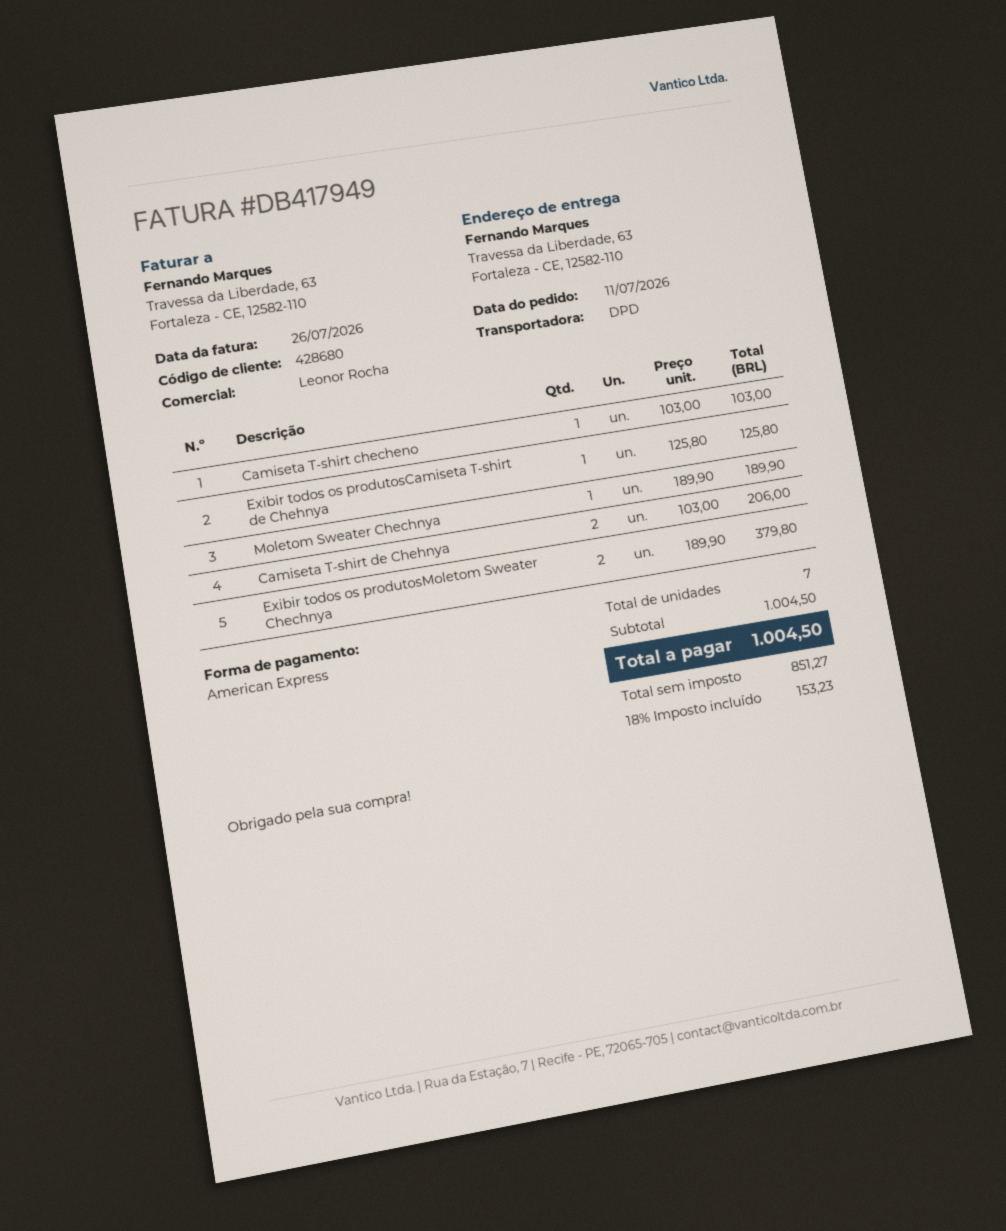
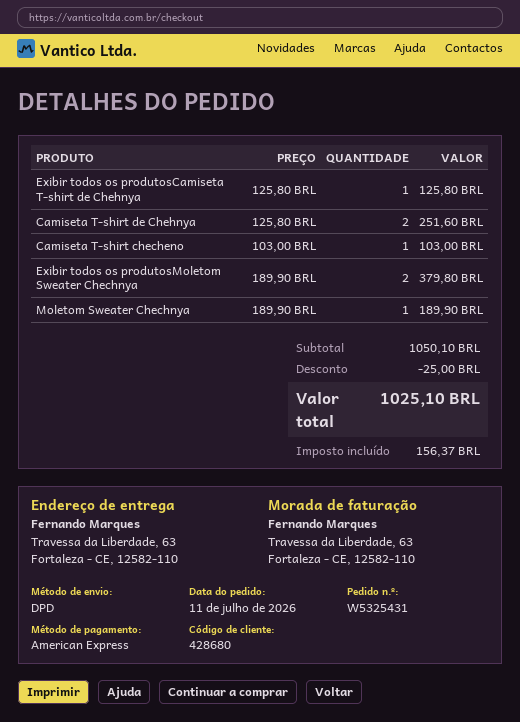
Camiseta T-shirt de Chehnya: 2 x 103.00 = 206.00 -> 2 x 125.80 = 251.60
subtotal: 1004.50 -> 1050.10
discount: none -> 25.00
tax: 153.23 -> 156.37
total: 1004.50 -> 1025.10

